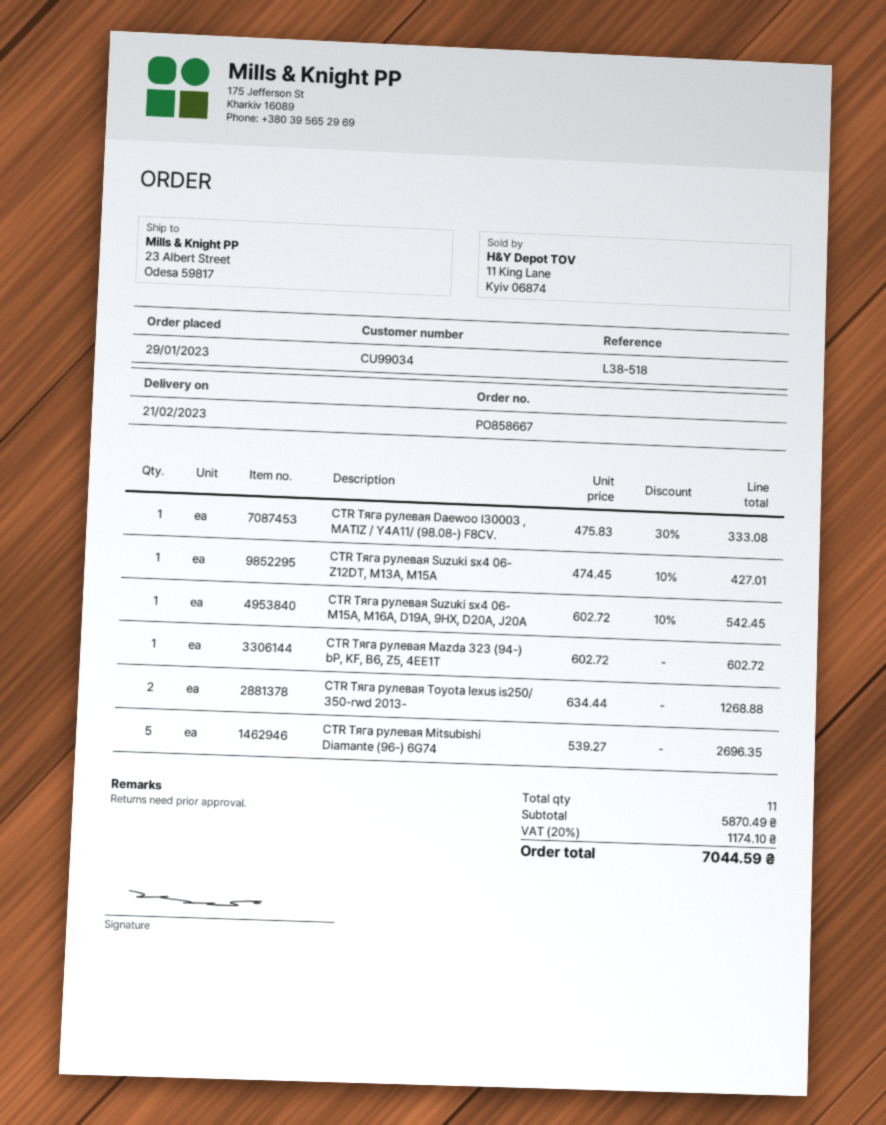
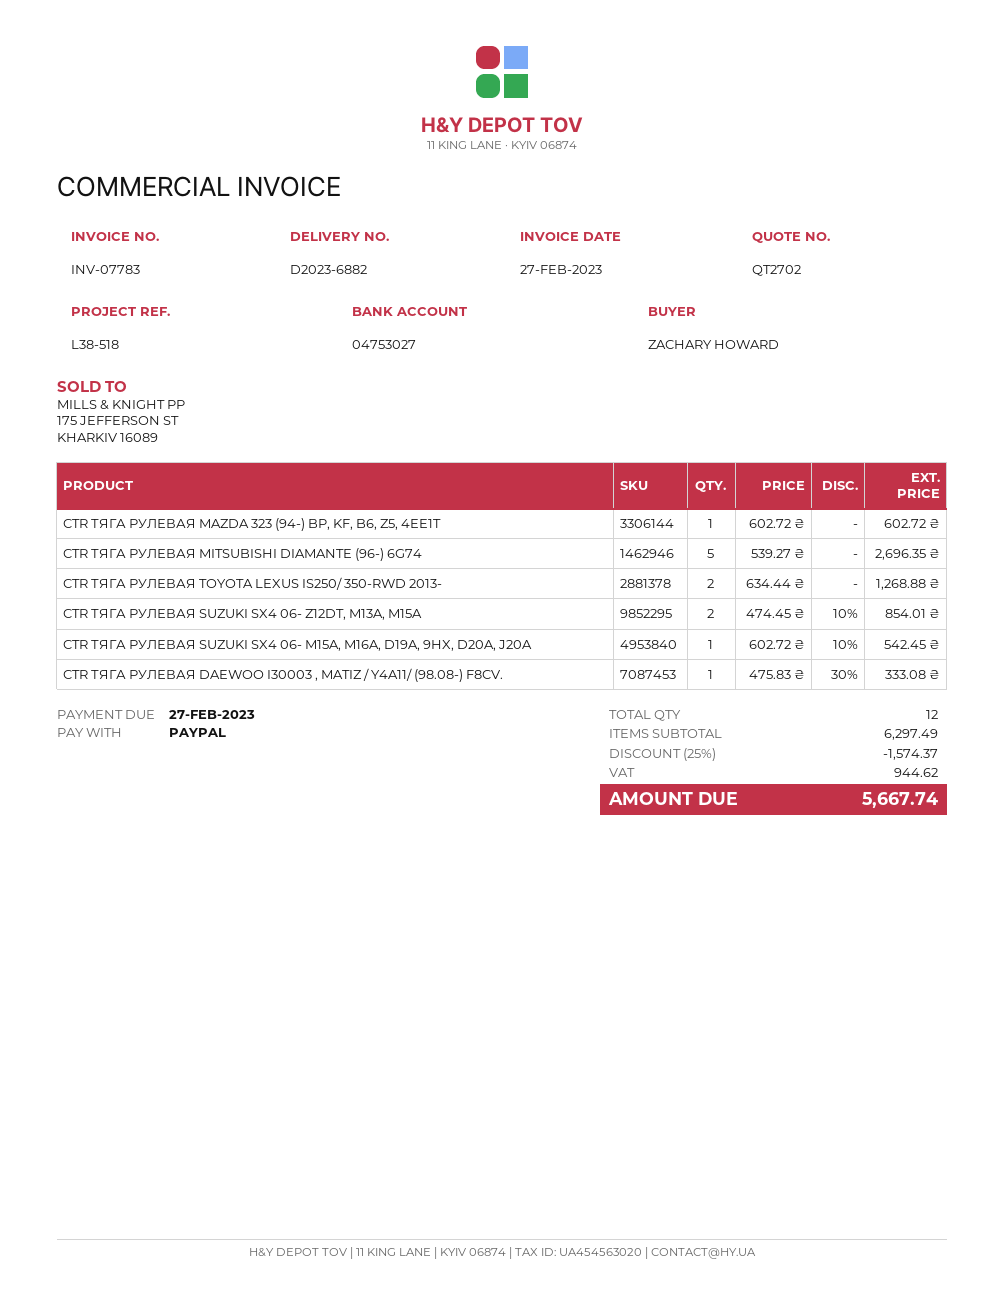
CTR Тяга рулевая Suzuki sx4 06- Z12DT, M13A, M15A: 1 x 474.45 - 10% = 427.01 -> 2 x 474.45 - 10% = 854.01
total quantity: 11 -> 12
subtotal: 5870.49 -> 6297.49
discount: none -> 25% = 1574.37
tax: 1174.10 -> 944.62
total: 7044.59 -> 5667.74

